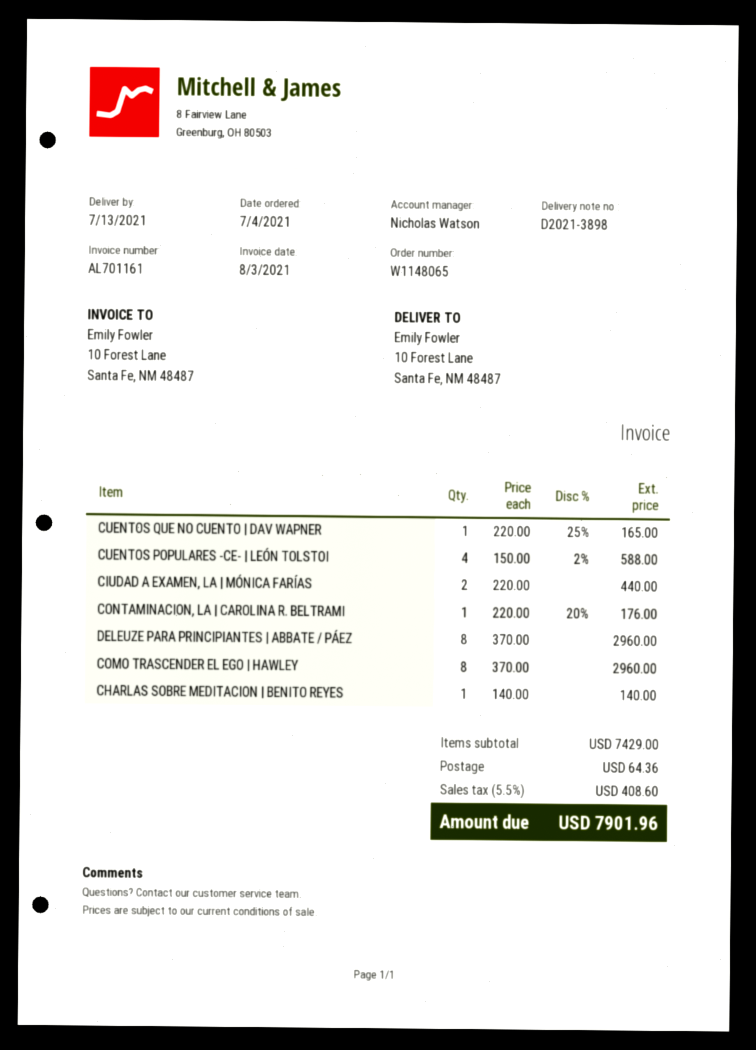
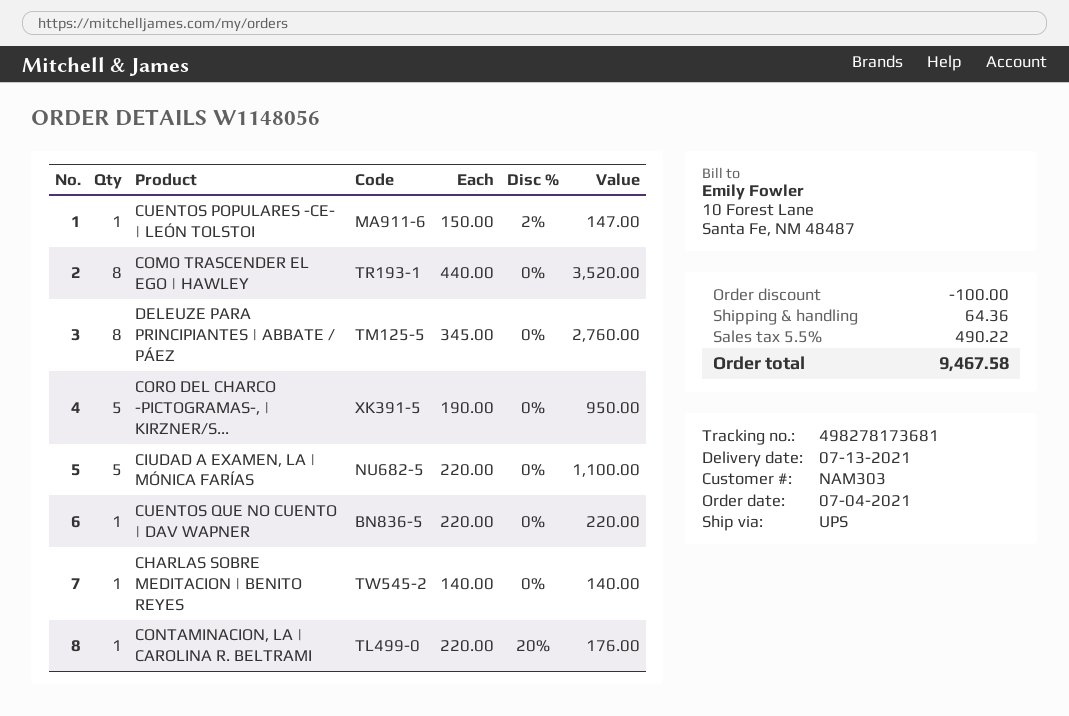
order number: W1148065 -> W1148056
CUENTOS QUE NO CUENTO | DAV WAPNER: 1 x 220.00 - 25% = 165.00 -> 1 x 220.00 = 220.00
CUENTOS POPULARES -CE- | LEÓN TOLSTOI: 4 x 150.00 - 2% = 588.00 -> 1 x 150.00 - 2% = 147.00
CIUDAD A EXAMEN, LA | MÓNICA FARÍAS: 2 x 220.00 = 440.00 -> 5 x 220.00 = 1100.00
DELEUZE PARA PRINCIPIANTES | ABBATE / PÁEZ: 8 x 370.00 = 2960.00 -> 8 x 345.00 = 2760.00
COMO TRASCENDER EL EGO | HAWLEY: 8 x 370.00 = 2960.00 -> 8 x 440.00 = 3520.00
CORO DEL CHARCO -PICTOGRAMAS-, | KIRZNER/S...: none -> 5 x 190.00 = 950.00
discount: none -> 100.00
tax: 5.5% = 408.60 -> 5.5% = 490.22
total: 7901.96 -> 9467.58

